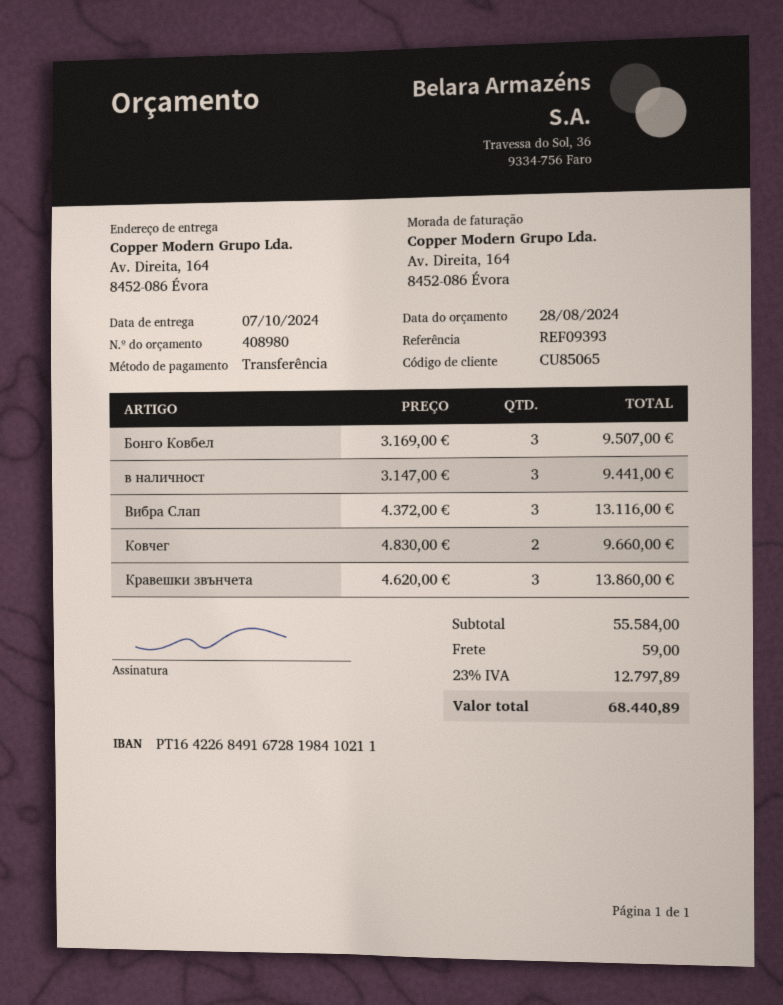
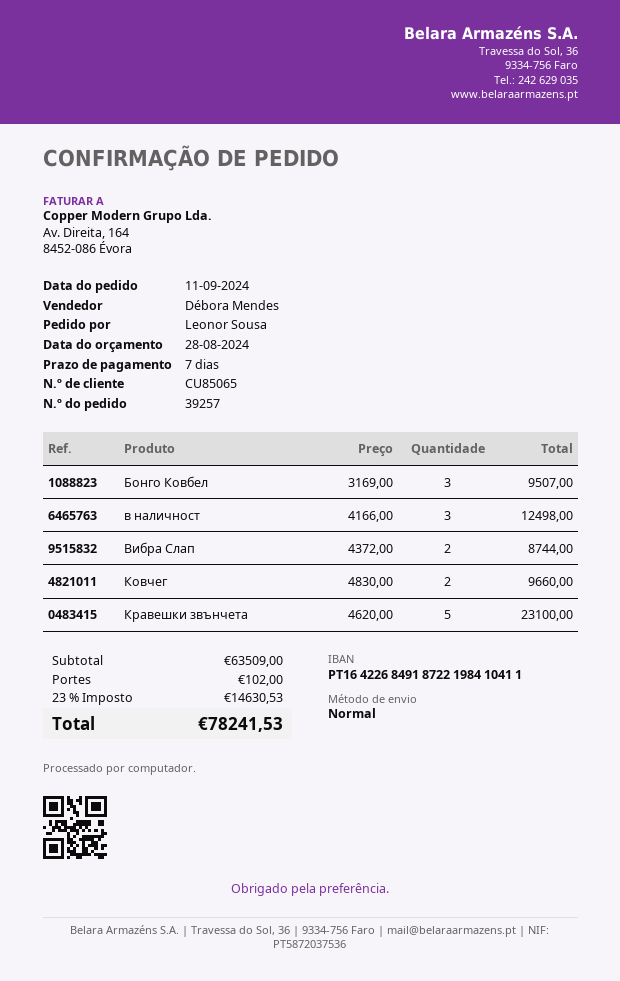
bank account: PT16422684916728198410211 -> PT16422684918722198410411
в наличност: 3 x 3147.00 = 9441.00 -> 3 x 4166.00 = 12498.00
Вибра Слап: 3 x 4372.00 = 13116.00 -> 2 x 4372.00 = 8744.00
Кравешки звънчета: 3 x 4620.00 = 13860.00 -> 5 x 4620.00 = 23100.00
subtotal: 55584.00 -> 63509.00
shipping: 59.00 -> 102.00
tax: 23% = 12797.89 -> 23% = 14630.53
total: 68440.89 -> 78241.53

